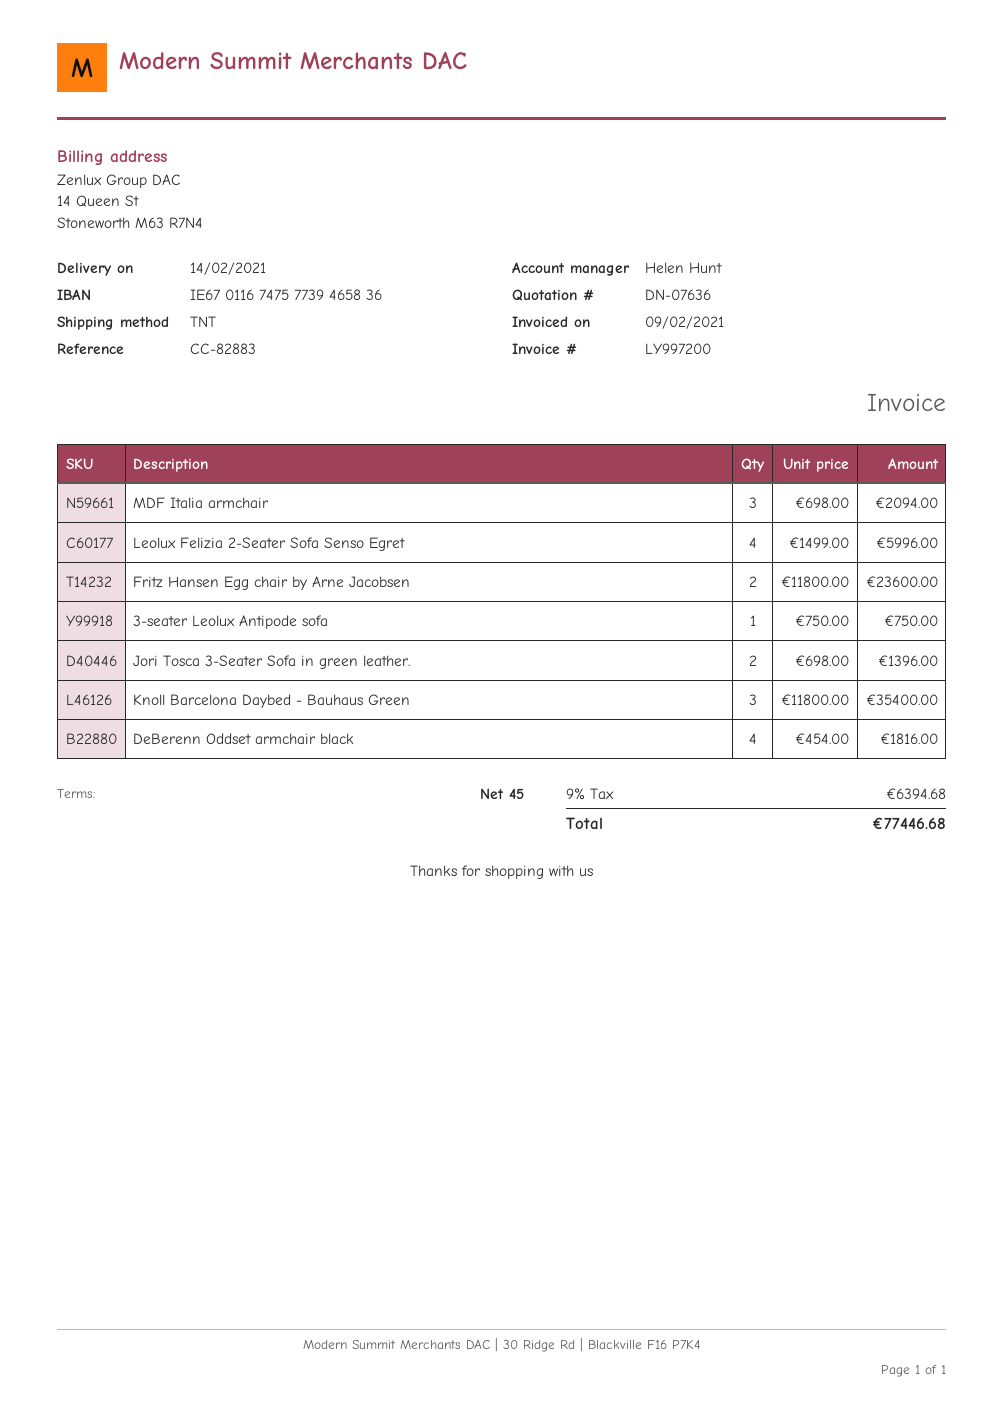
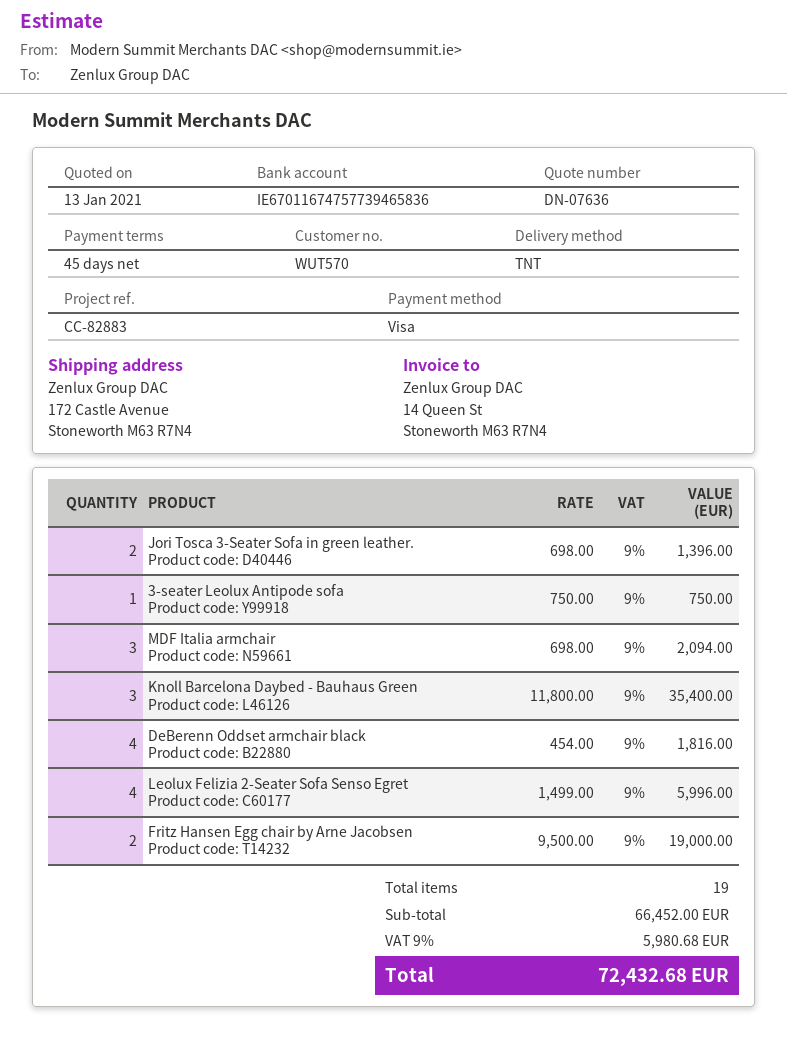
Fritz Hansen Egg chair by Arne Jacobsen: 2 x 11800.00 = 23600.00 -> 2 x 9500.00 = 19000.00
tax: 9% = 6394.68 -> 9% = 5980.68
total: 77446.68 -> 72432.68

